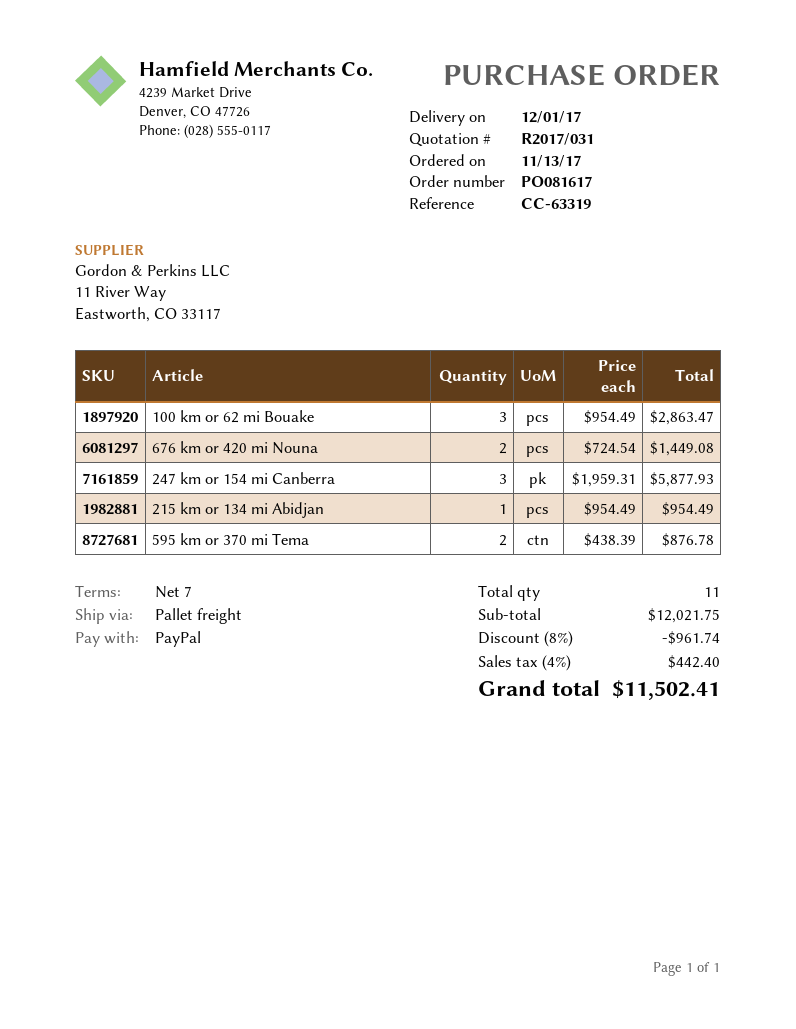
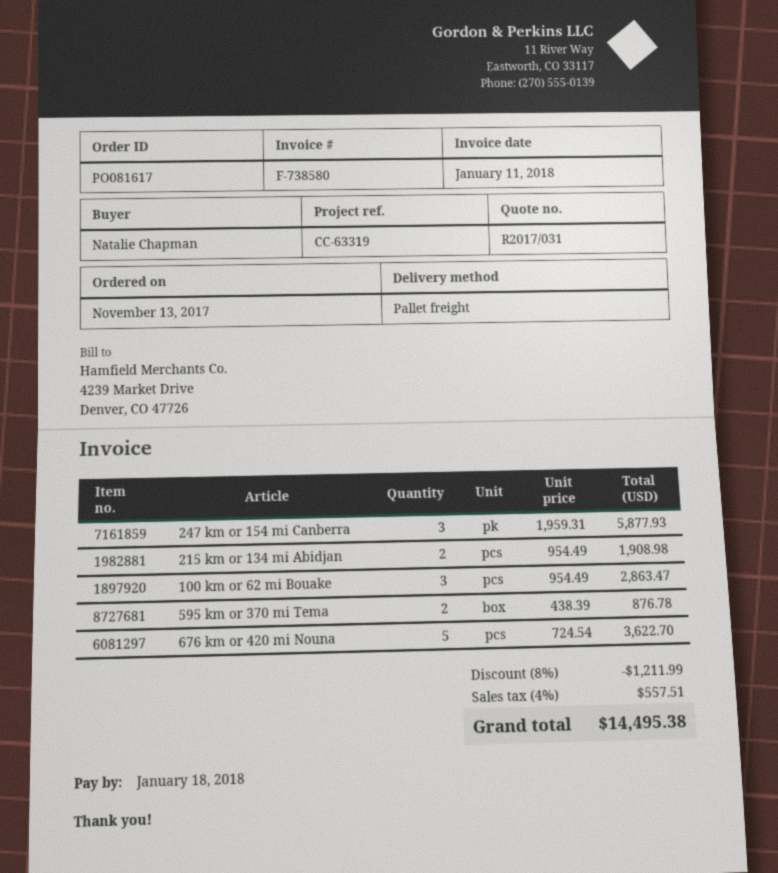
676 km or 420 mi Nouna: 2 x 724.54 = 1449.08 -> 5 x 724.54 = 3622.70
215 km or 134 mi Abidjan: 1 x 954.49 = 954.49 -> 2 x 954.49 = 1908.98
discount: 8% = 961.74 -> 8% = 1211.99
tax: 4% = 442.40 -> 4% = 557.51
total: 11502.41 -> 14495.38

